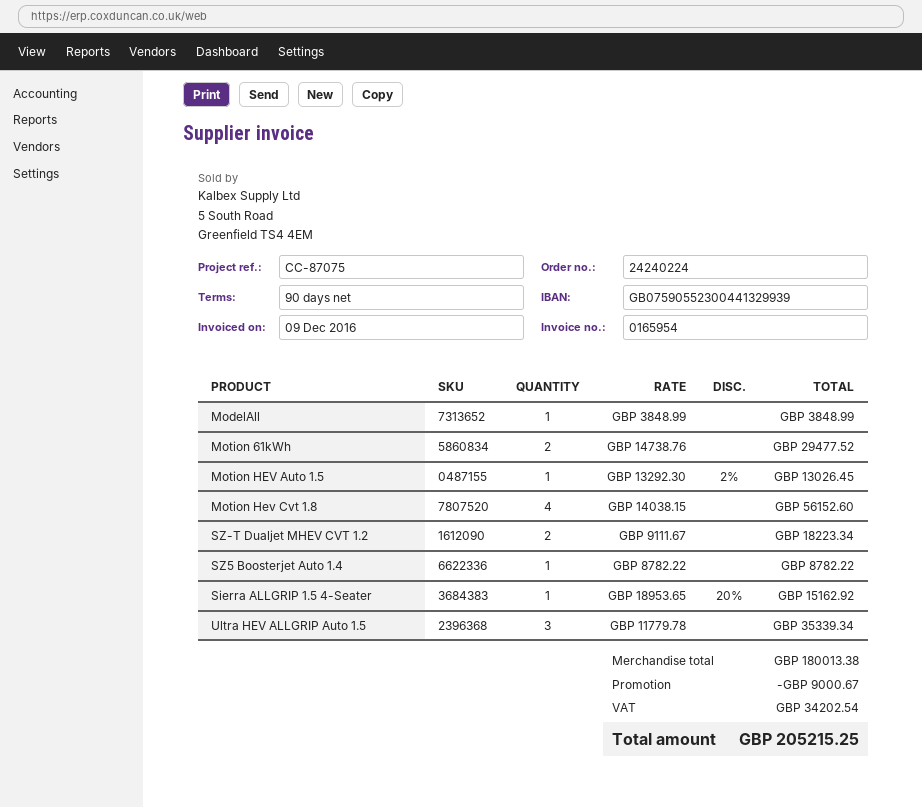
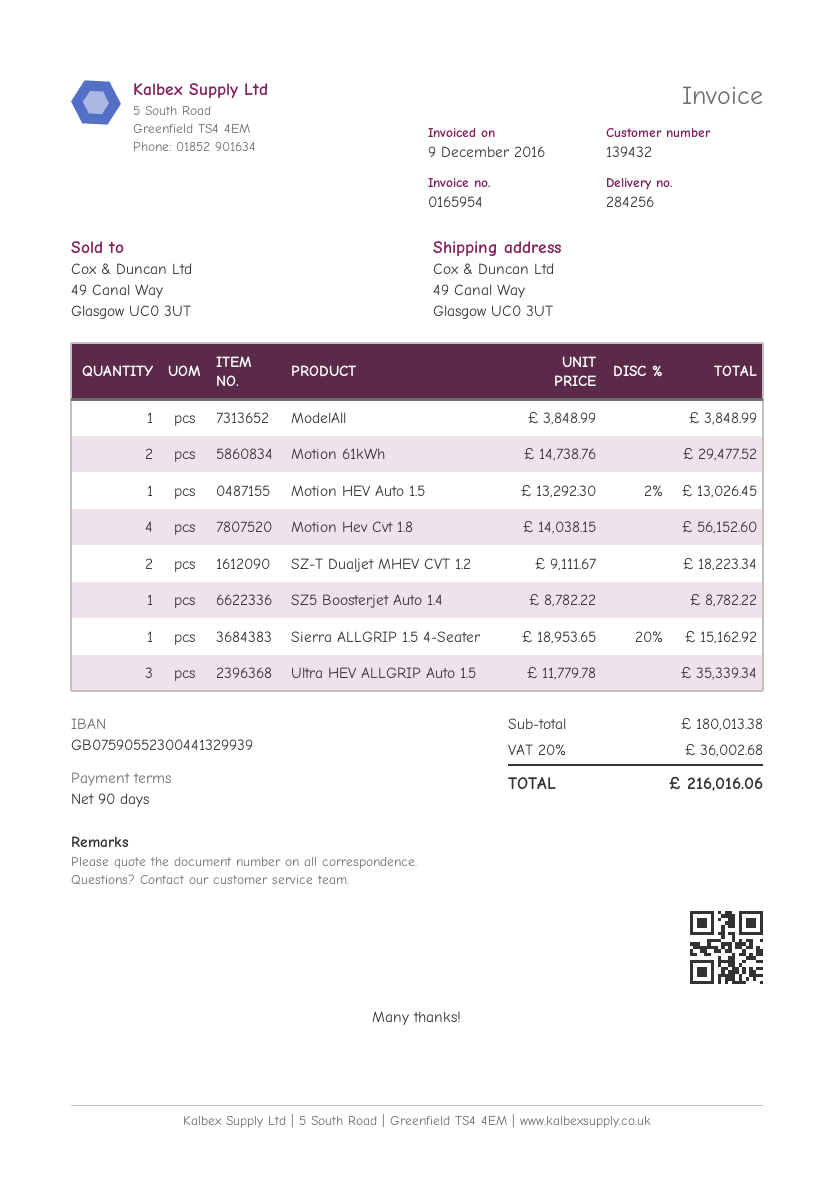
discount: 9000.67 -> none
tax: 34202.54 -> 36002.68
total: 205215.25 -> 216016.06

